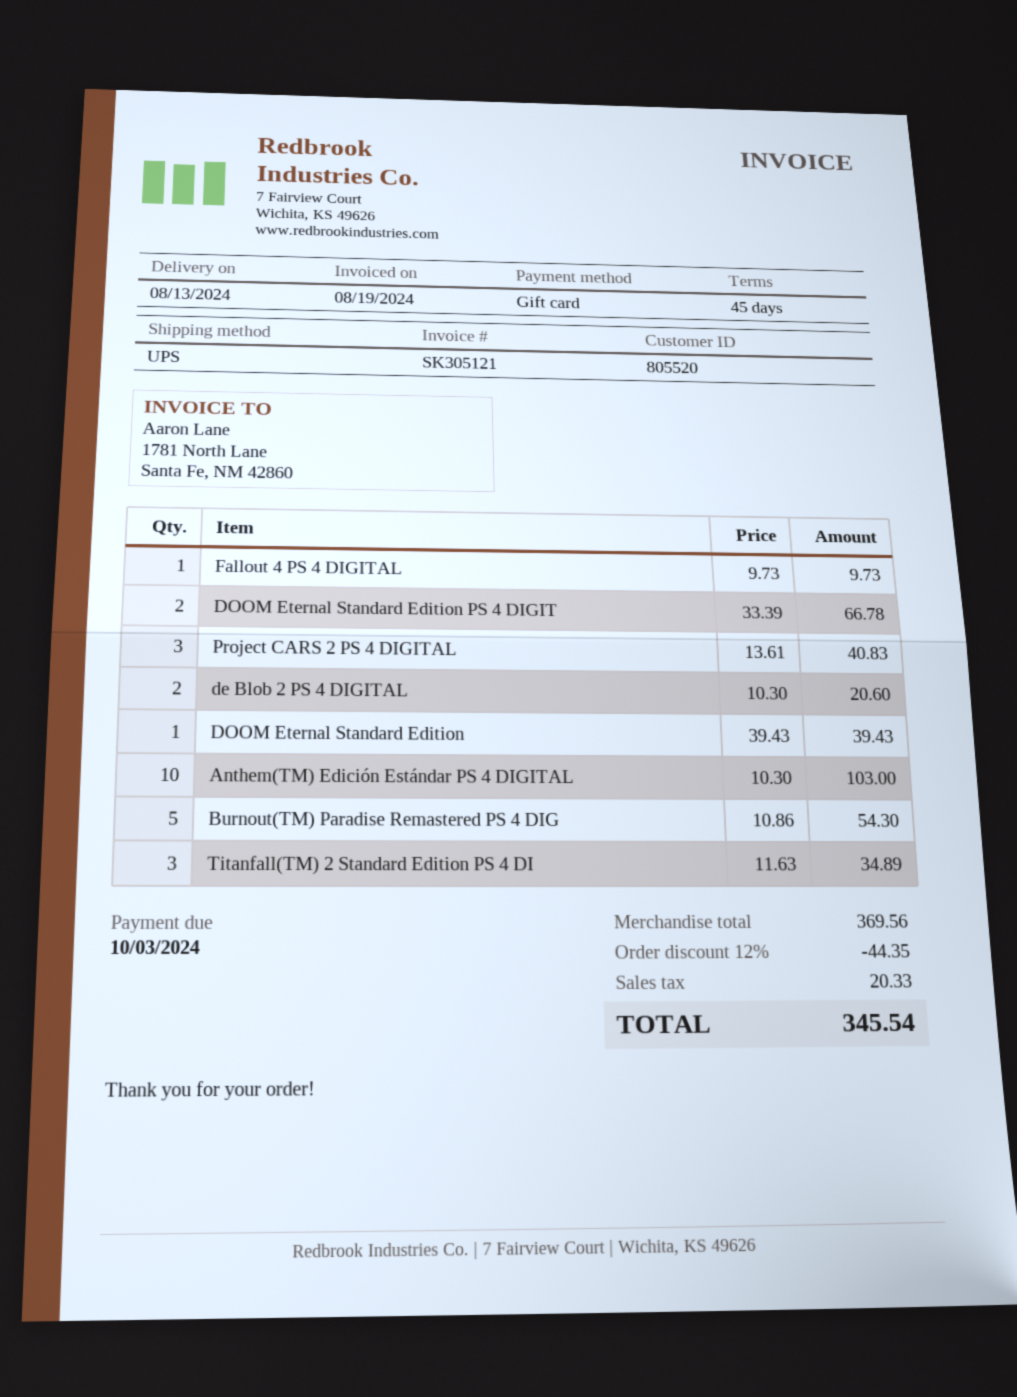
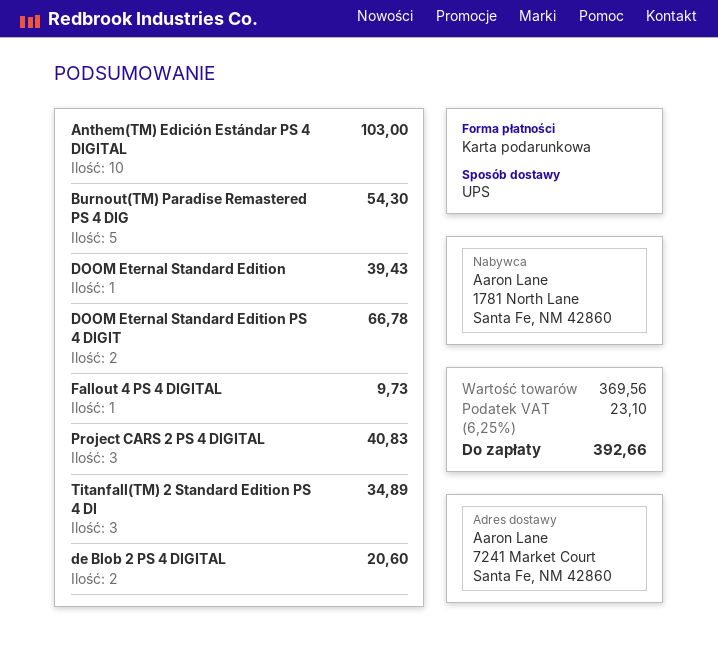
discount: 12% = 44.35 -> none
tax: 20.33 -> 23.10
total: 345.54 -> 392.66

